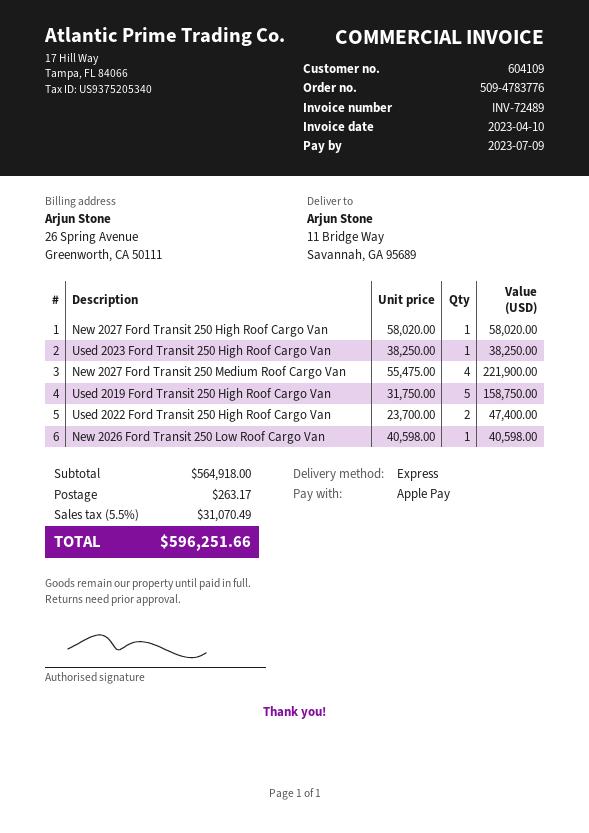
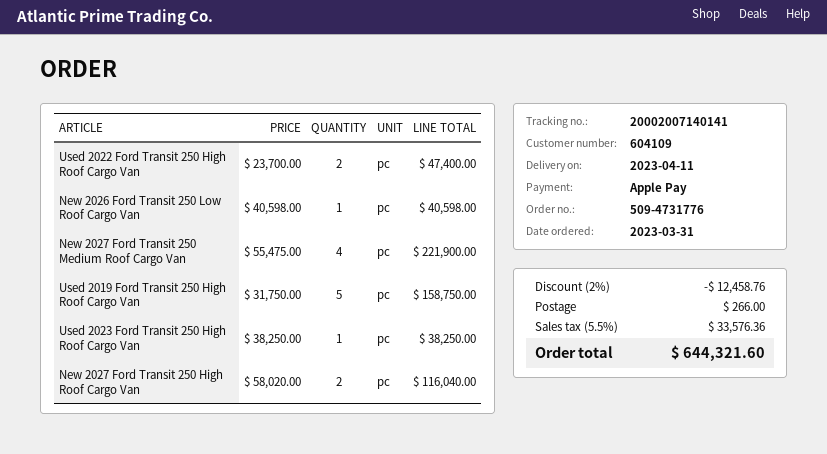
order number: 509-4783776 -> 509-4731776
New 2027 Ford Transit 250 High Roof Cargo Van: 1 x 58020.00 = 58020.00 -> 2 x 58020.00 = 116040.00
discount: none -> 2% = 12458.76
shipping: 263.17 -> 266.00
tax: 5.5% = 31070.49 -> 5.5% = 33576.36
total: 596251.66 -> 644321.60

